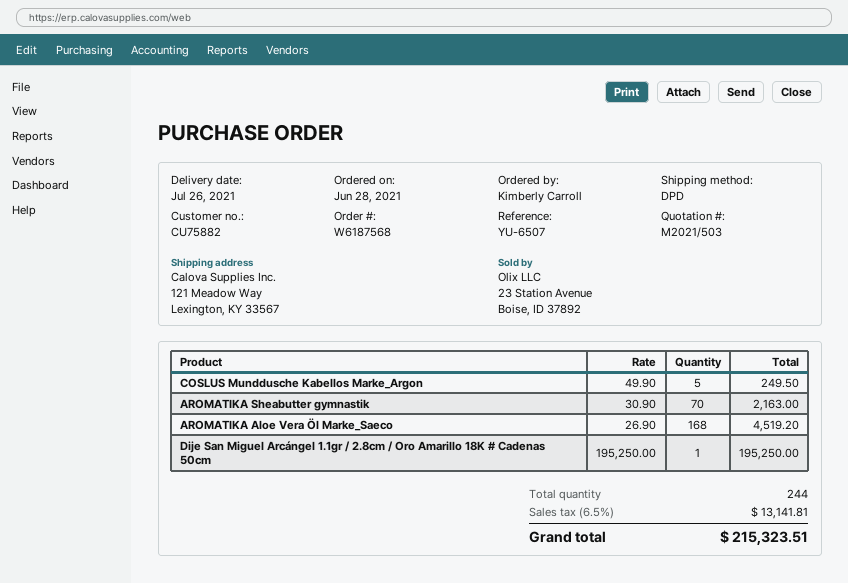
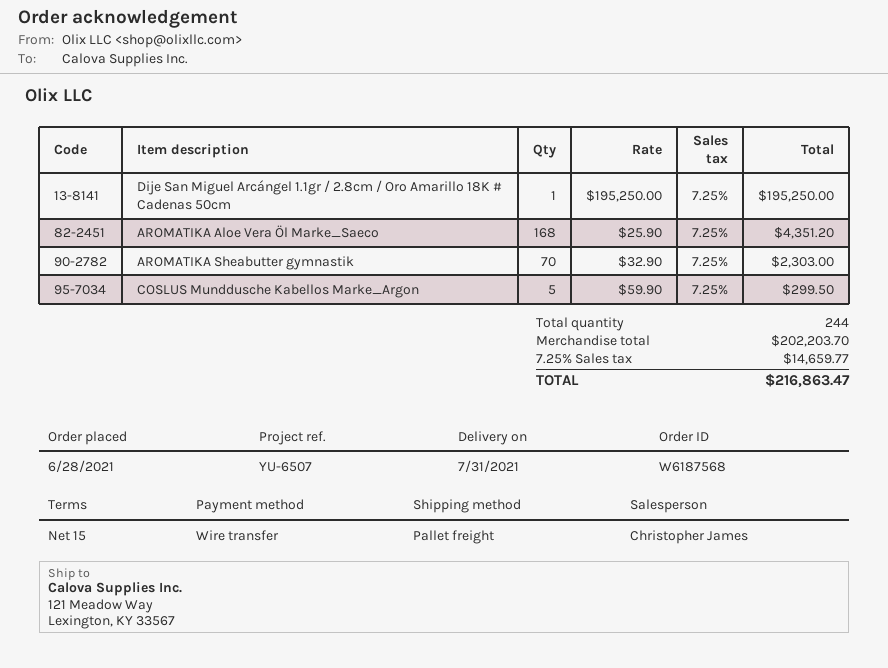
delivery date: 2021-07-26 -> 2021-07-31
shipping method: DPD -> pallet freight
COSLUS Munddusche Kabellos Marke_Argon: 5 x 49.90 = 249.50 -> 5 x 59.90 = 299.50
AROMATIKA Sheabutter gymnastik: 70 x 30.90 = 2163.00 -> 70 x 32.90 = 2303.00
AROMATIKA Aloe Vera Öl Marke_Saeco: 168 x 26.90 = 4519.20 -> 168 x 25.90 = 4351.20
tax: 6.5% = 13141.81 -> 7.25% = 14659.77
total: 215323.51 -> 216863.47

